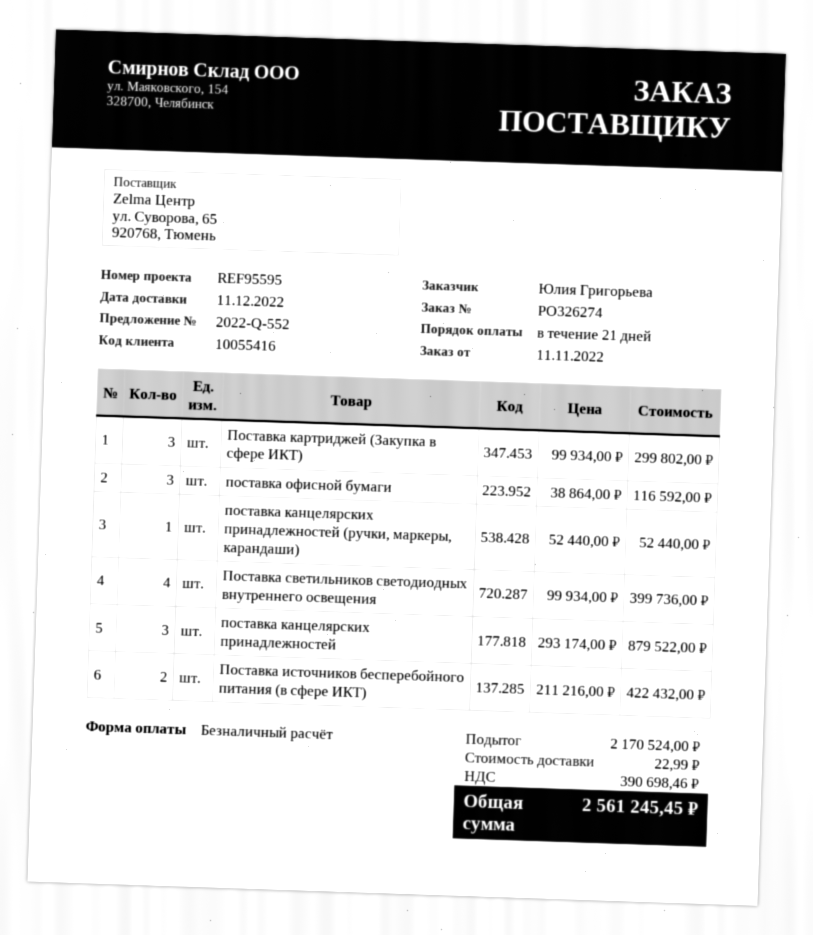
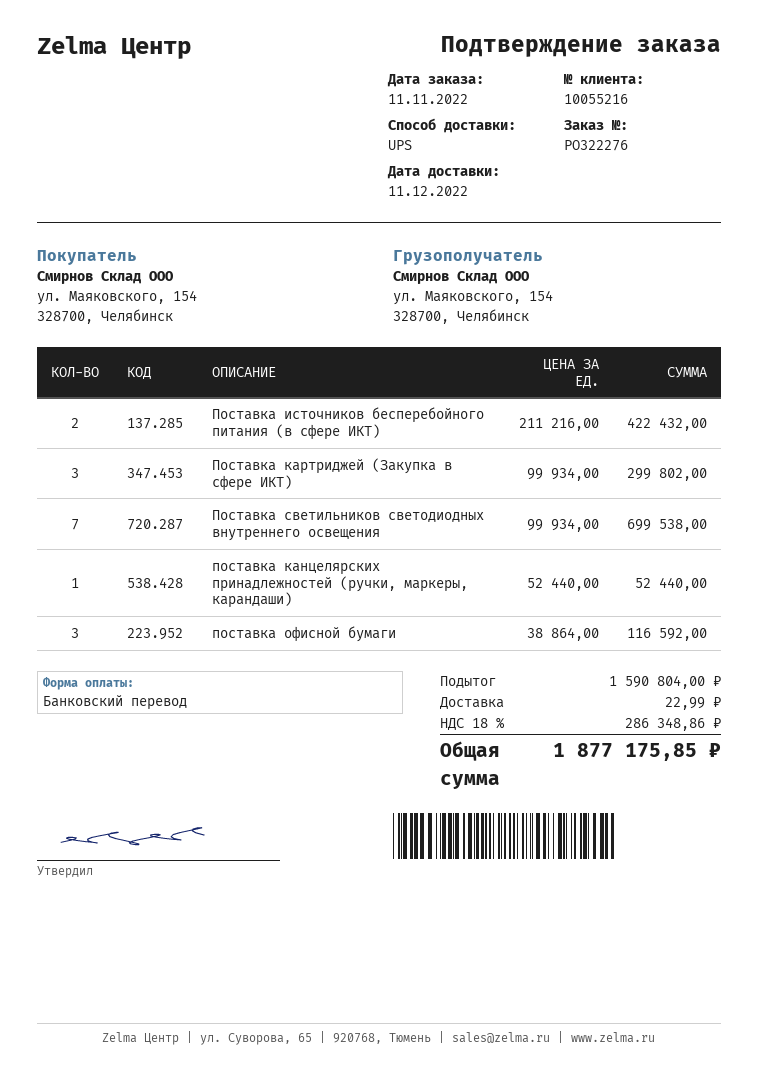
order number: PO326274 -> PO322276
customer number: 10055416 -> 10055216
Поставка светильников светодиодных внутреннего освещения: 4 x 99934.00 = 399736.00 -> 7 x 99934.00 = 699538.00
поставка канцелярских принадлежностей: 3 x 293174.00 = 879522.00 -> none
subtotal: 2170524.00 -> 1590804.00
tax: 390698.46 -> 286348.86
total: 2561245.45 -> 1877175.85

